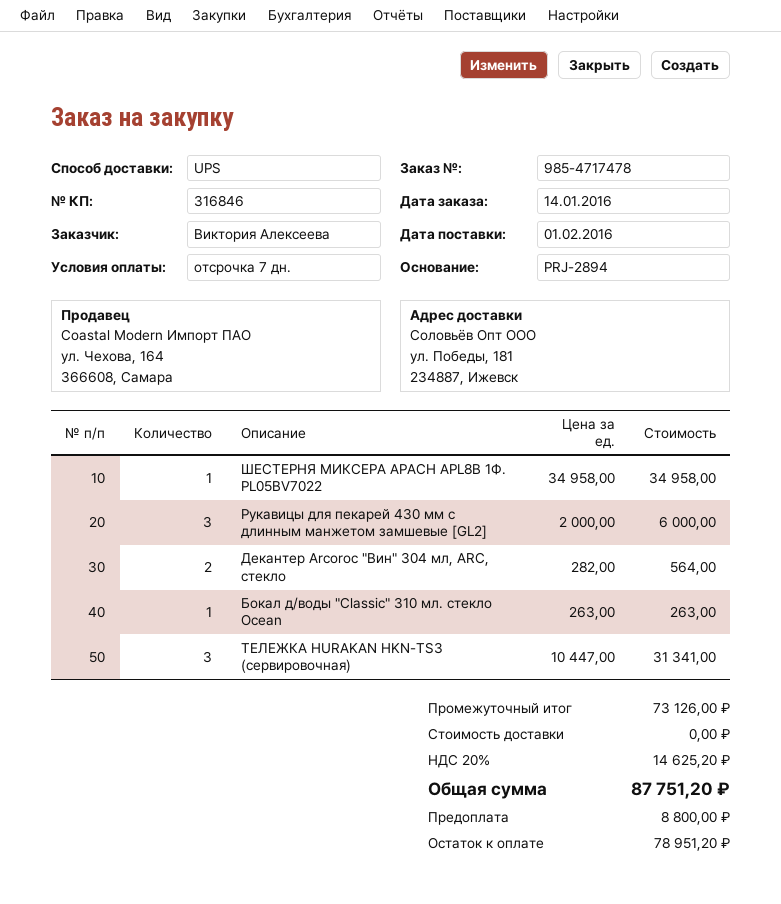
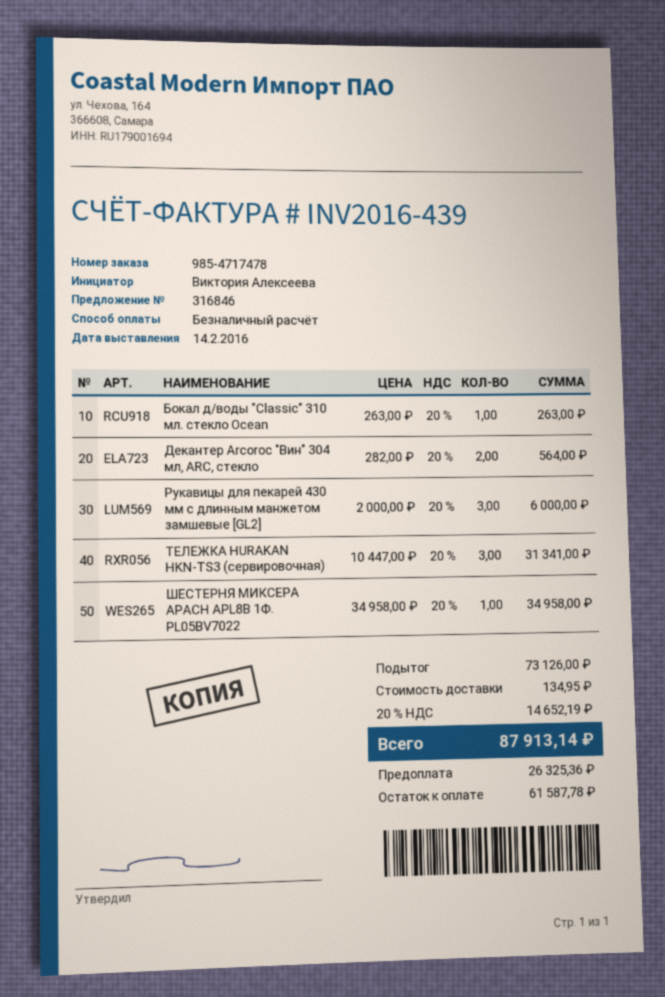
shipping: 0.00 -> 134.95
tax: 20% = 14625.20 -> 20% = 14652.19
total: 87751.20 -> 87913.14
deposit: 8800.00 -> 26325.36
balance: 78951.20 -> 61587.78

